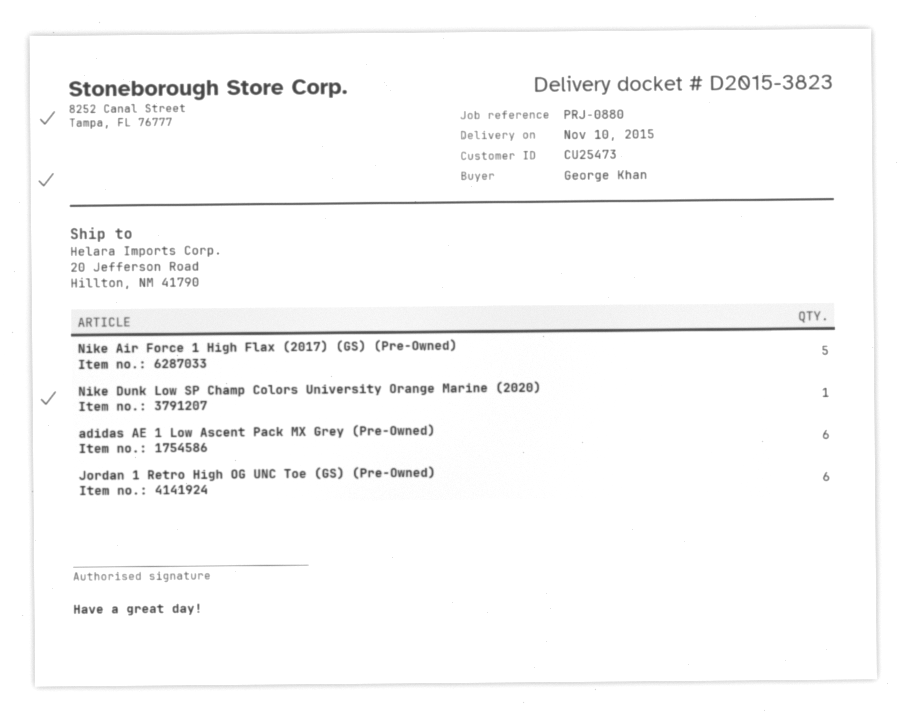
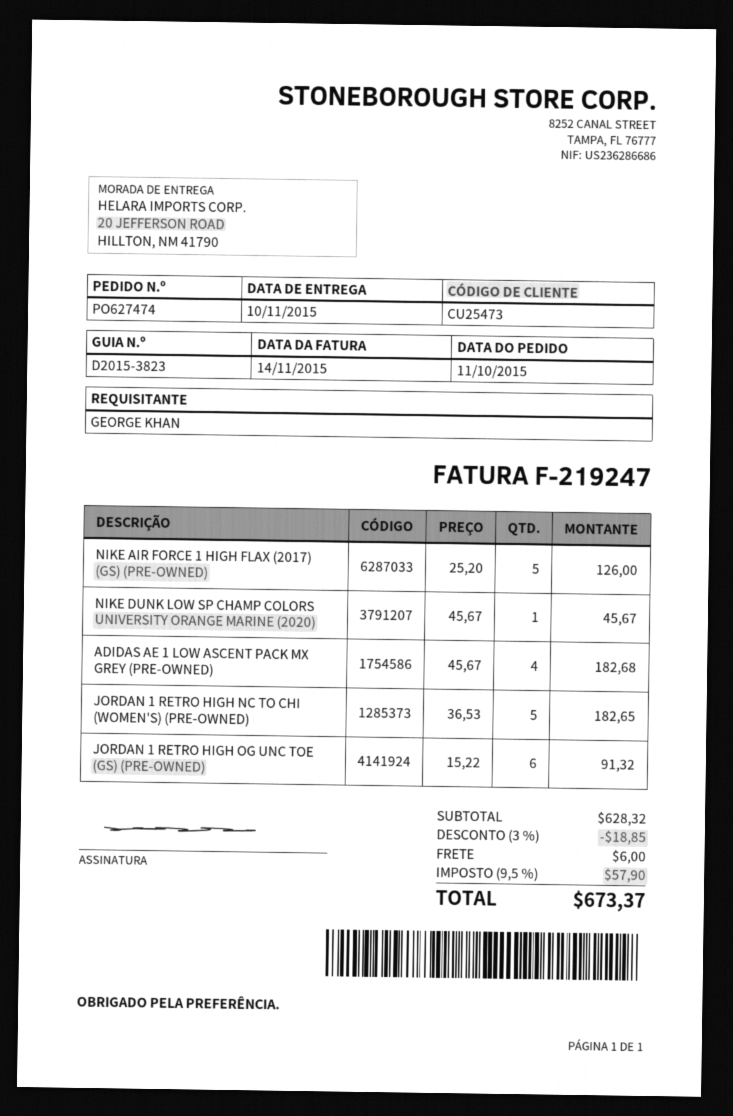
adidas AE 1 Low Ascent Pack MX Grey (Pre-Owned): 6 -> 4
JORDAN 1 RETRO HIGH NC TO CHI (WOMEN'S) (PRE-OWNED): none -> 5

